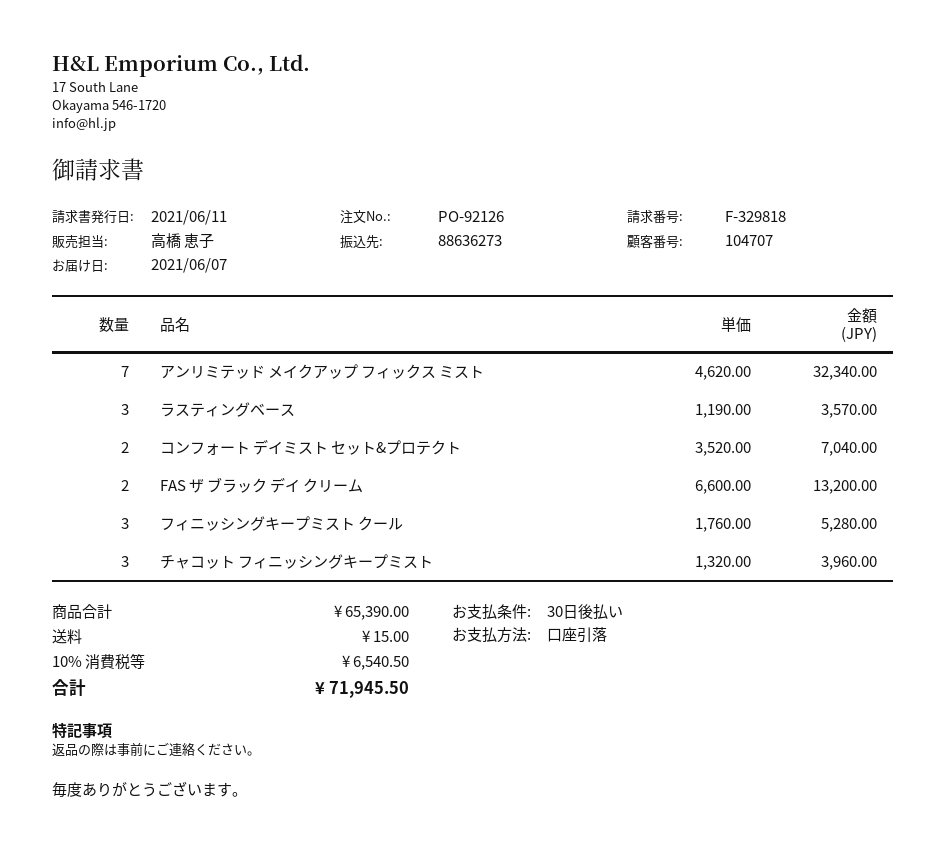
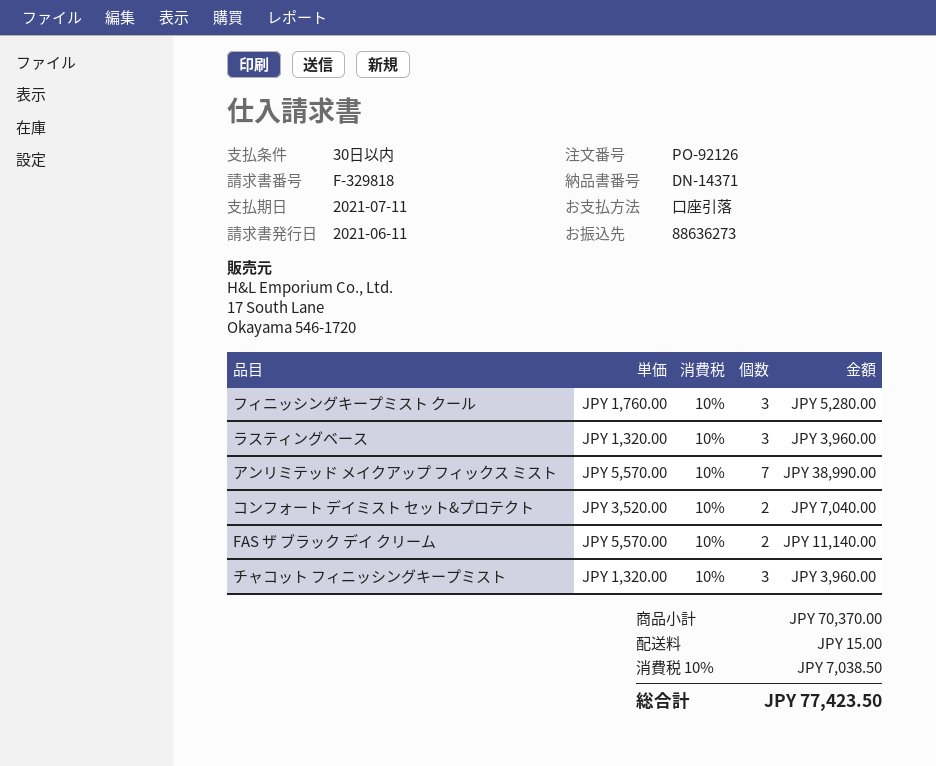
アンリミテッド メイクアップ フィックス ミスト: 7 x 4620.00 = 32340.00 -> 7 x 5570.00 = 38990.00
ラスティングベース: 3 x 1190.00 = 3570.00 -> 3 x 1320.00 = 3960.00
FAS ザ ブラック デイ クリーム: 2 x 6600.00 = 13200.00 -> 2 x 5570.00 = 11140.00
subtotal: 65390.00 -> 70370.00
tax: 10% = 6540.50 -> 10% = 7038.50
total: 71945.50 -> 77423.50

